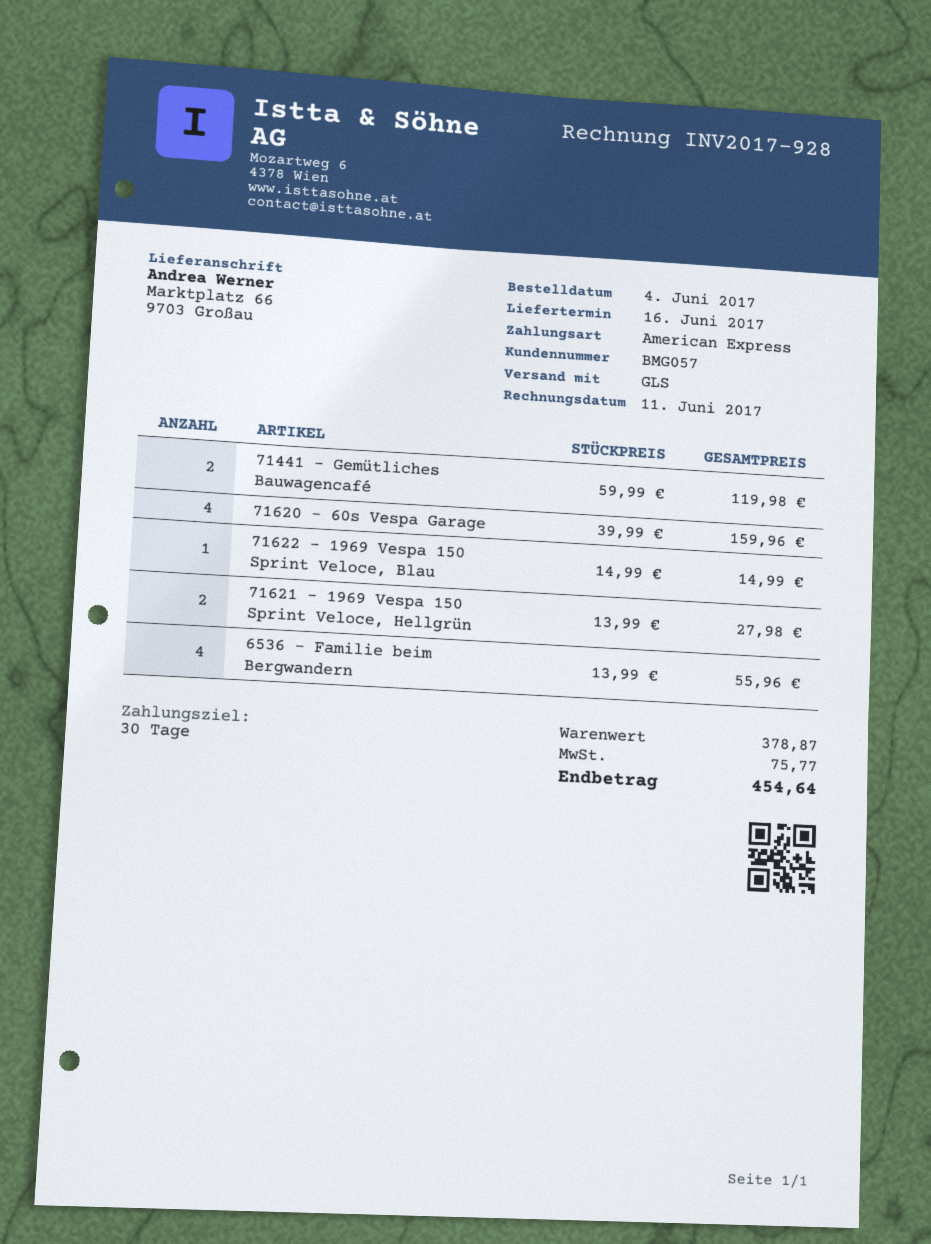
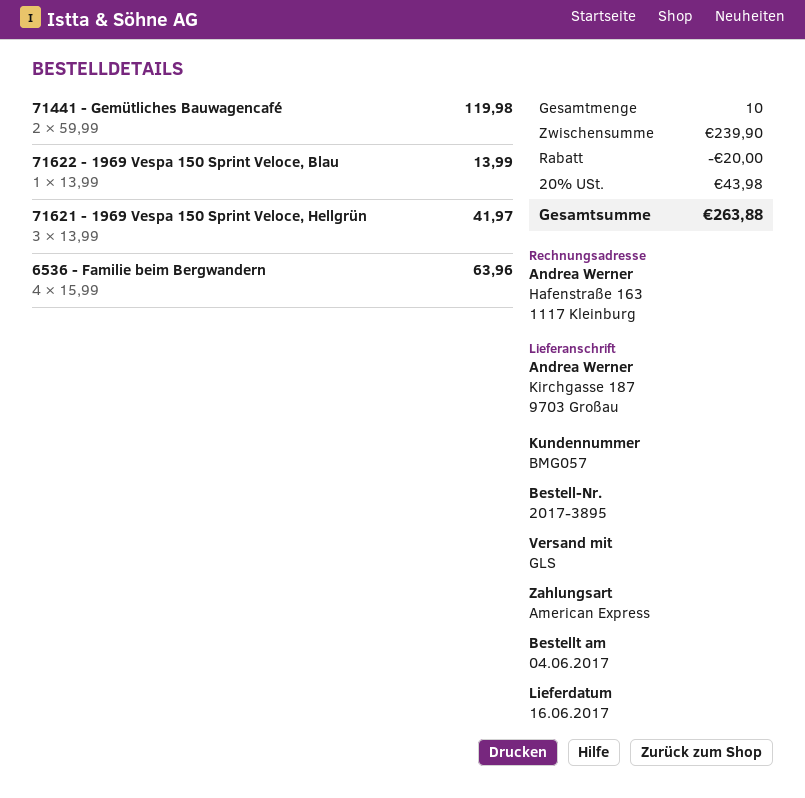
ship to: Marktplatz 66, 9703 Großau -> Kirchgasse 187, 9703 Großau
71620 - 60s Vespa Garage: 4 x 39.99 = 159.96 -> none
71622 - 1969 Vespa 150 Sprint Veloce, Blau: 1 x 14.99 = 14.99 -> 1 x 13.99 = 13.99
71621 - 1969 Vespa 150 Sprint Veloce, Hellgrün: 2 x 13.99 = 27.98 -> 3 x 13.99 = 41.97
6536 - Familie beim Bergwandern: 4 x 13.99 = 55.96 -> 4 x 15.99 = 63.96
subtotal: 378.87 -> 239.90
discount: none -> 20.00
tax: 75.77 -> 43.98
total: 454.64 -> 263.88

